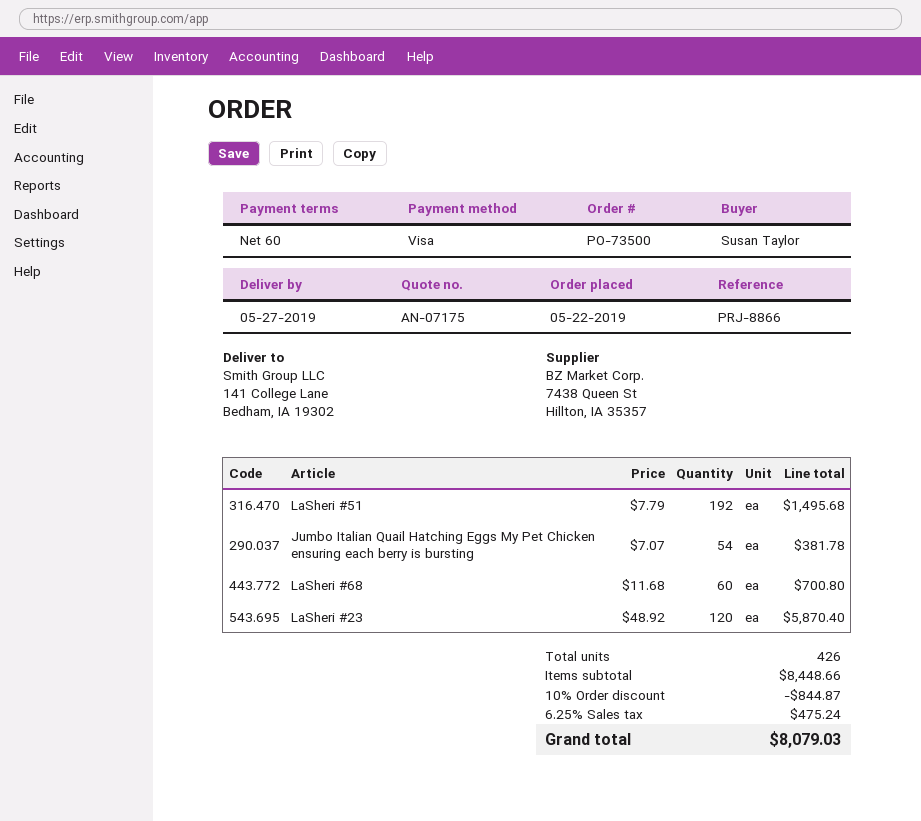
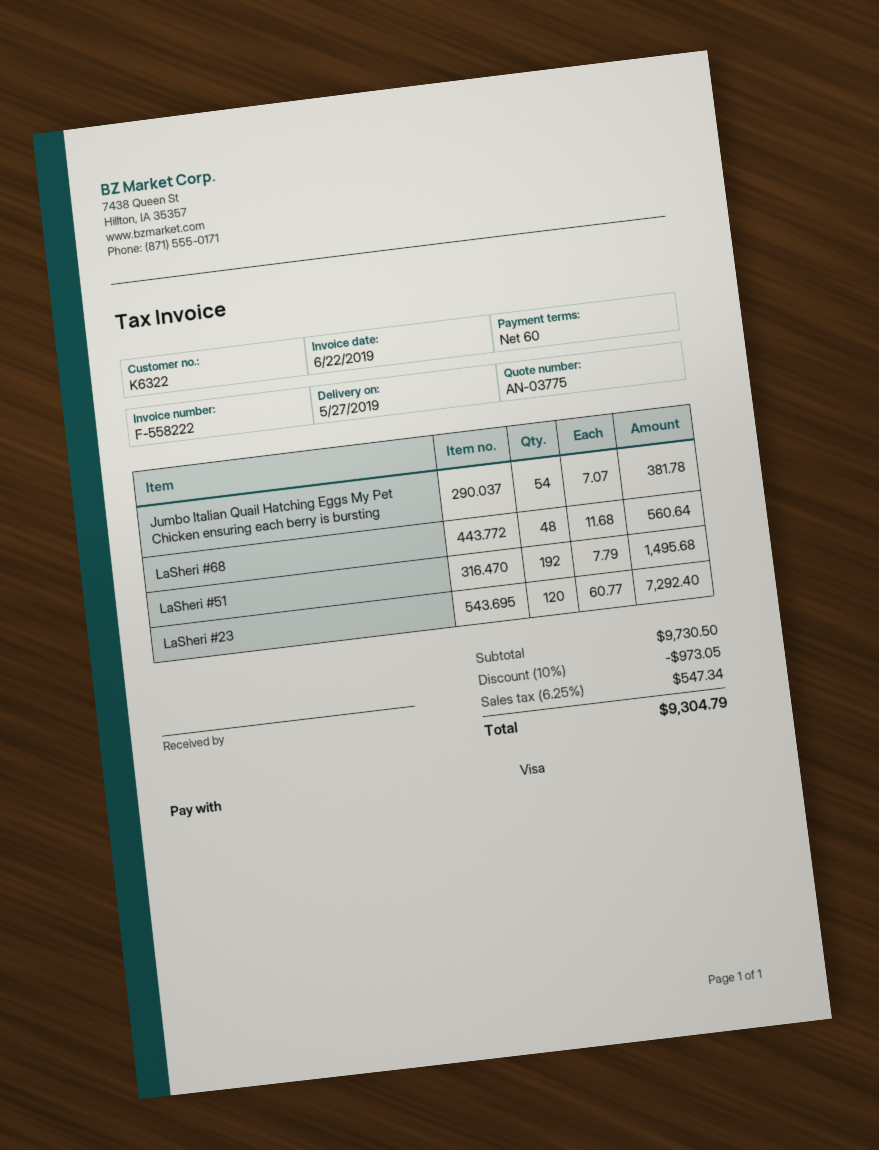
quote number: AN-07175 -> AN-03775
LaSheri #68: 60 x 11.68 = 700.80 -> 48 x 11.68 = 560.64
LaSheri #23: 120 x 48.92 = 5870.40 -> 120 x 60.77 = 7292.40
subtotal: 8448.66 -> 9730.50
discount: 10% = 844.87 -> 10% = 973.05
tax: 6.25% = 475.24 -> 6.25% = 547.34
total: 8079.03 -> 9304.79

